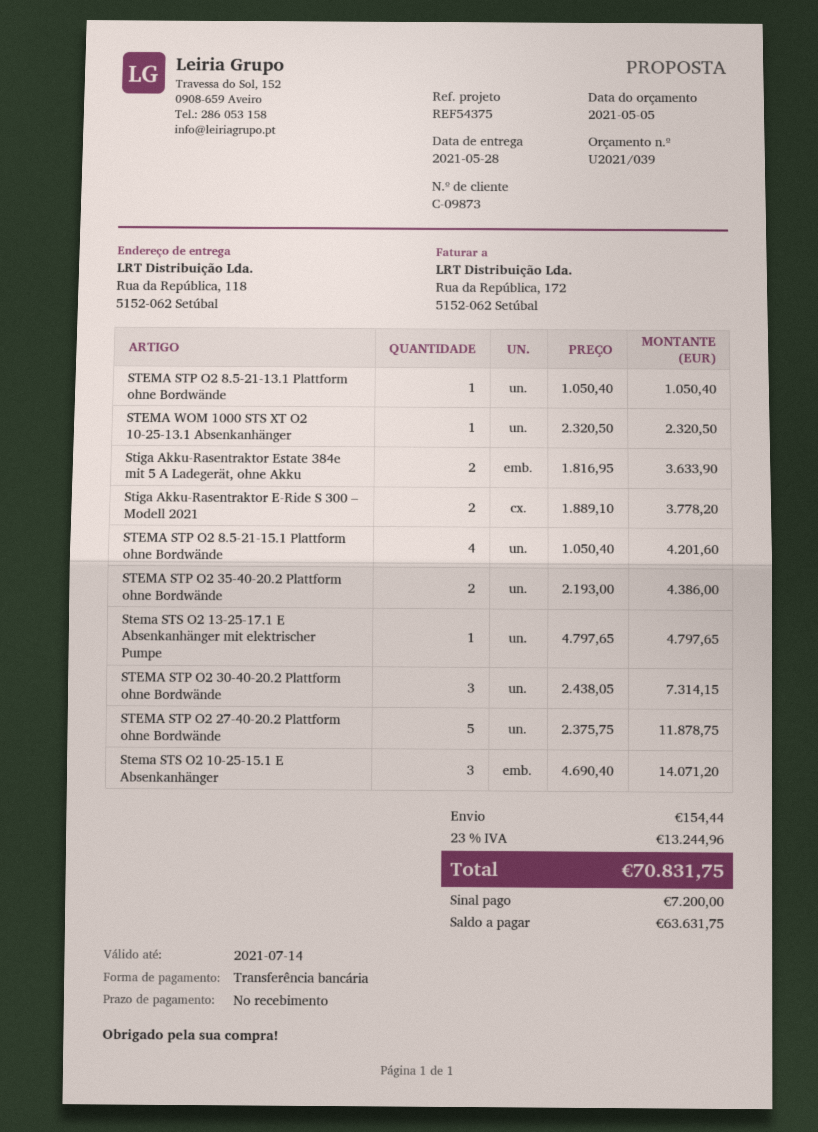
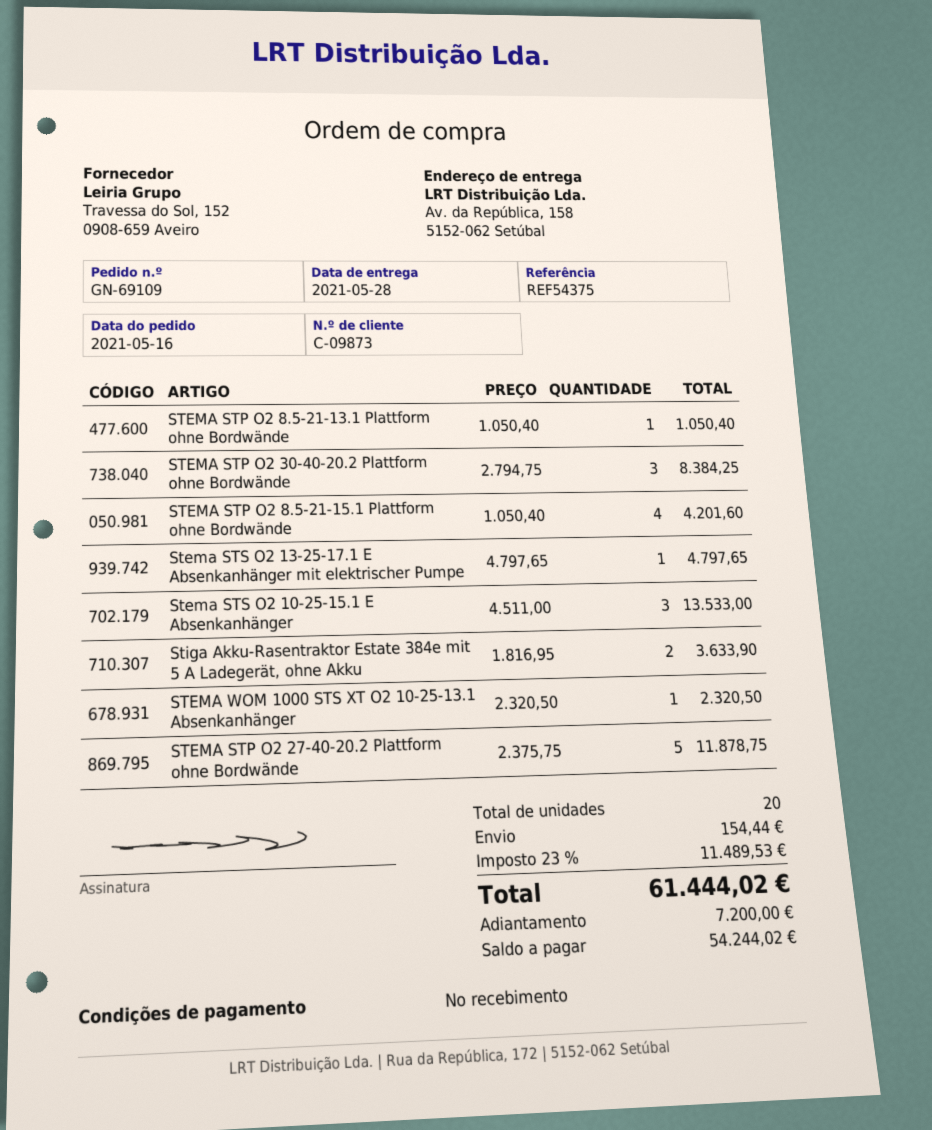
ship to: Rua da República, 118, 5152-062 Setúbal -> Av. da República, 158, 5152-062 Setúbal
Stiga Akku-Rasentraktor E-Ride S 300 – Modell 2021: 2 x 1889.10 = 3778.20 -> none
STEMA STP O2 35-40-20.2 Plattform ohne Bordwände: 2 x 2193.00 = 4386.00 -> none
STEMA STP O2 30-40-20.2 Plattform ohne Bordwände: 3 x 2438.05 = 7314.15 -> 3 x 2794.75 = 8384.25
Stema STS O2 10-25-15.1 E Absenkanhänger: 3 x 4690.40 = 14071.20 -> 3 x 4511.00 = 13533.00
tax: 23% = 13244.96 -> 23% = 11489.53
total: 70831.75 -> 61444.02
balance: 63631.75 -> 54244.02

